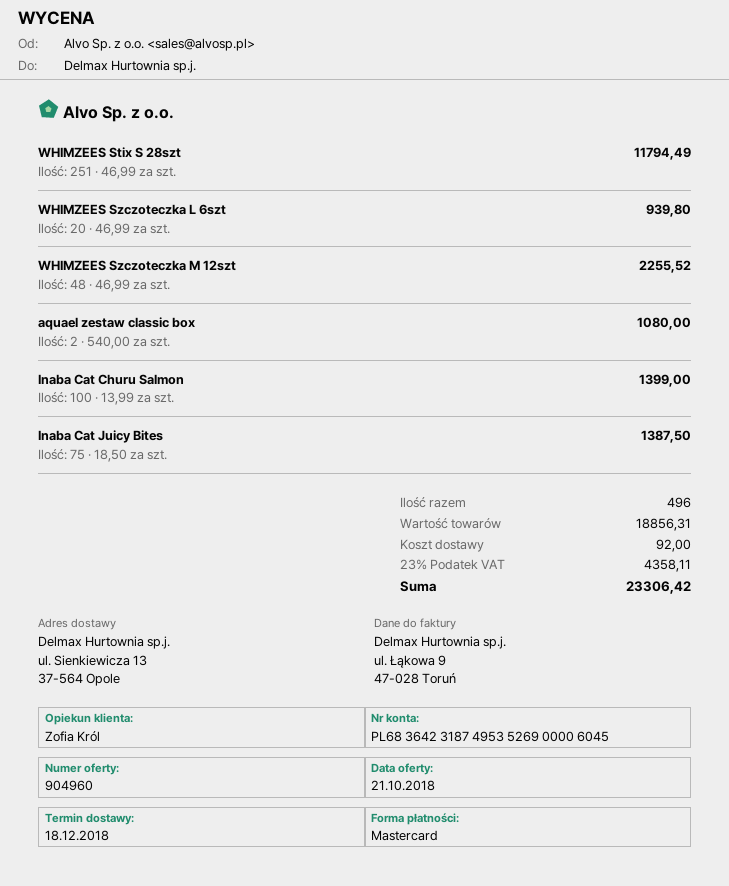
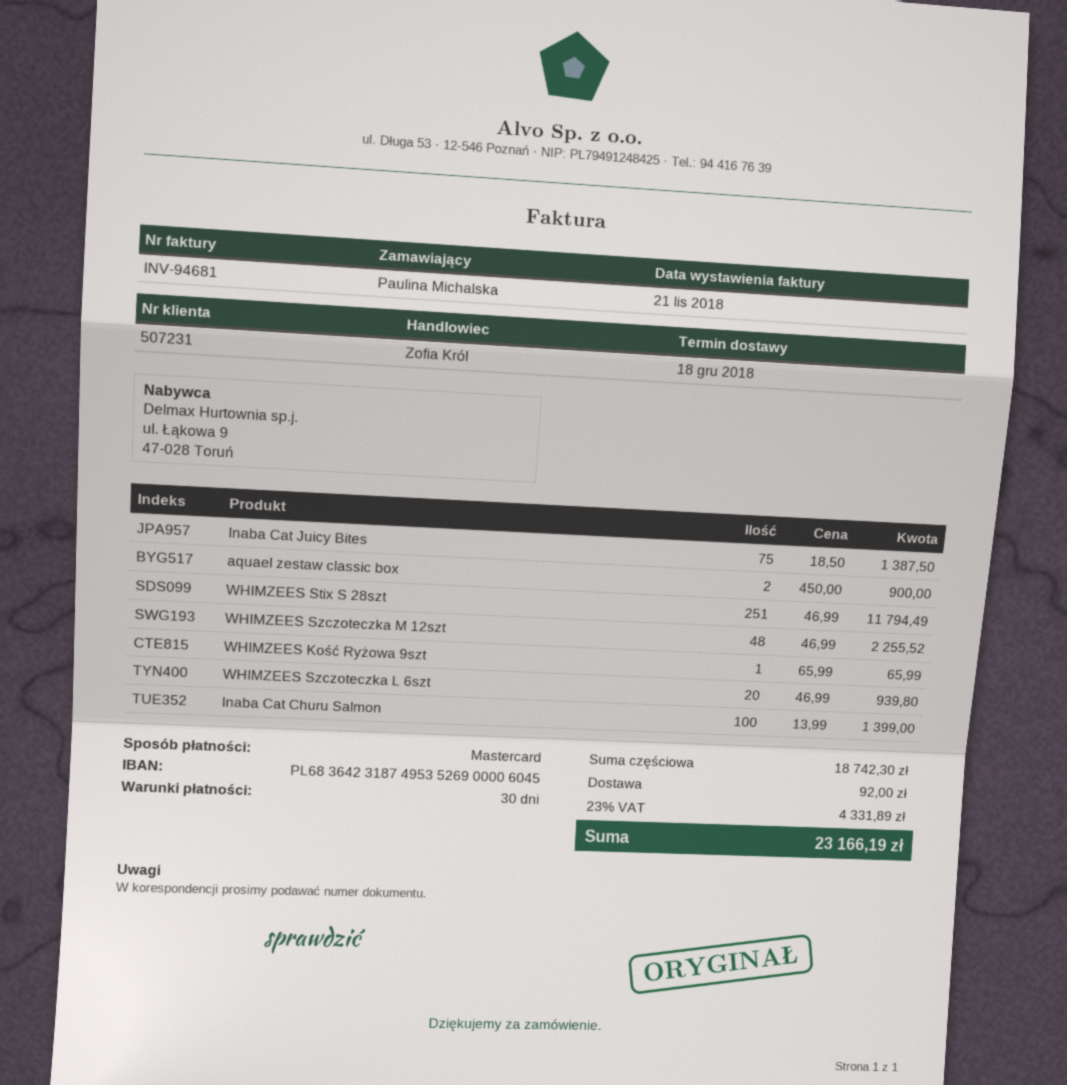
aquael zestaw classic box: 2 x 540.00 = 1080.00 -> 2 x 450.00 = 900.00
WHIMZEES Kość Ryżowa 9szt: none -> 1 x 65.99 = 65.99
subtotal: 18856.31 -> 18742.30
tax: 23% = 4358.11 -> 23% = 4331.89
total: 23306.42 -> 23166.19

